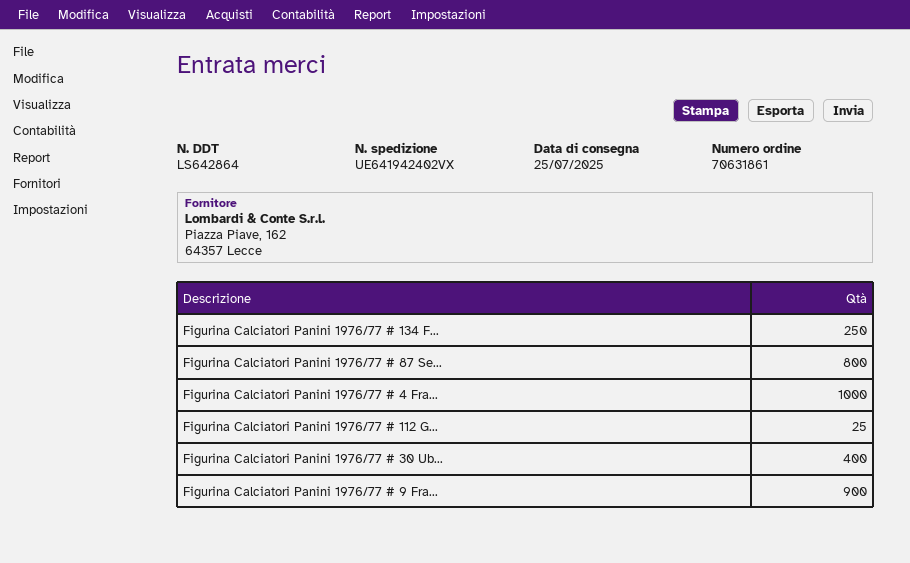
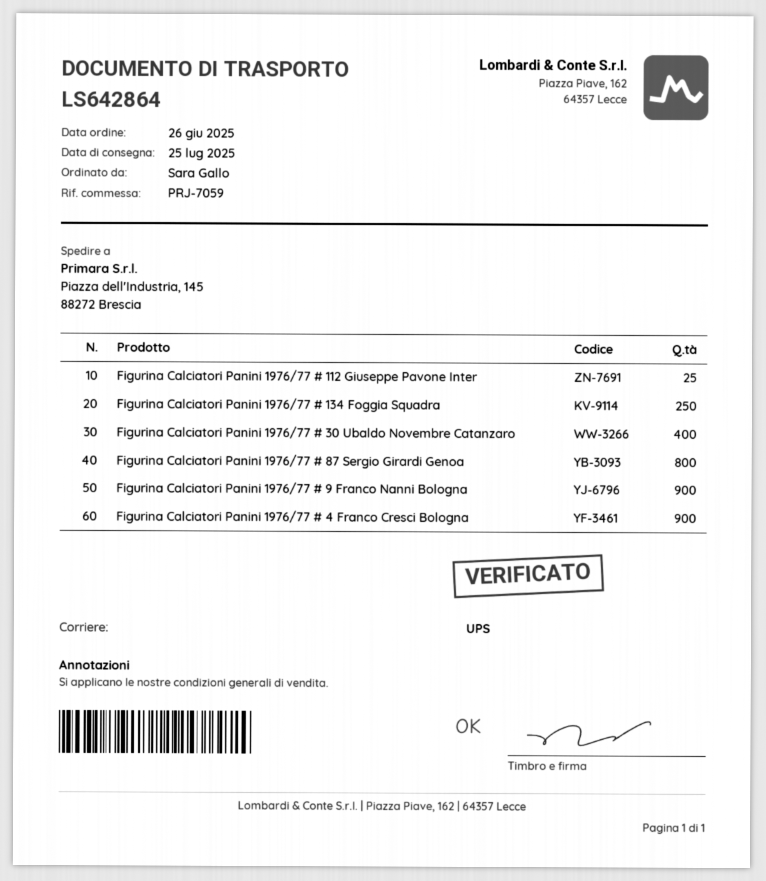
Figurina Calciatori Panini 1976/77 # 4 Fra...: 1000 -> 900

